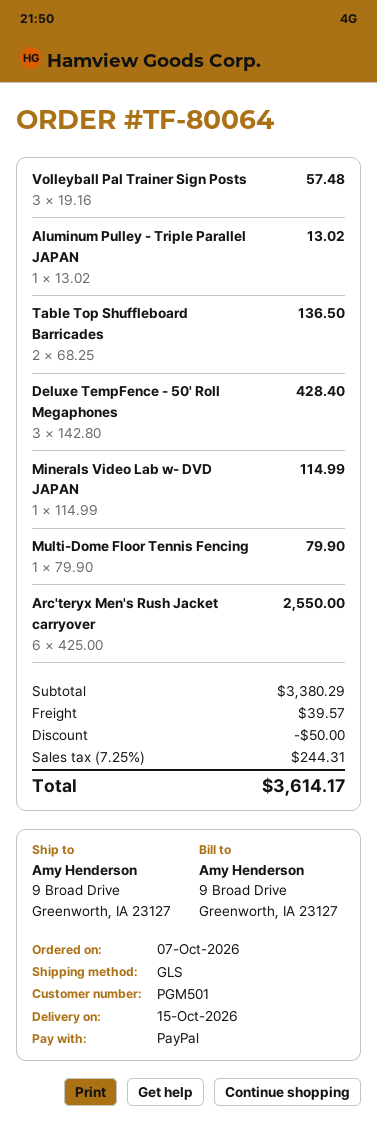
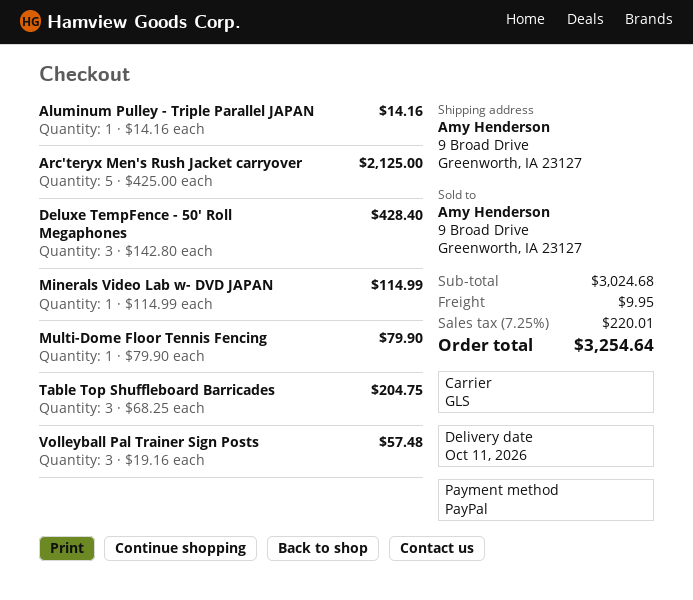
delivery date: 2026-10-15 -> 2026-10-11
Aluminum Pulley - Triple Parallel JAPAN: 1 x 13.02 = 13.02 -> 1 x 14.16 = 14.16
Table Top Shuffleboard Barricades: 2 x 68.25 = 136.50 -> 3 x 68.25 = 204.75
Arc'teryx Men's Rush Jacket carryover: 6 x 425.00 = 2550.00 -> 5 x 425.00 = 2125.00
subtotal: 3380.29 -> 3024.68
discount: 50.00 -> none
shipping: 39.57 -> 9.95
tax: 7.25% = 244.31 -> 7.25% = 220.01
total: 3614.17 -> 3254.64

